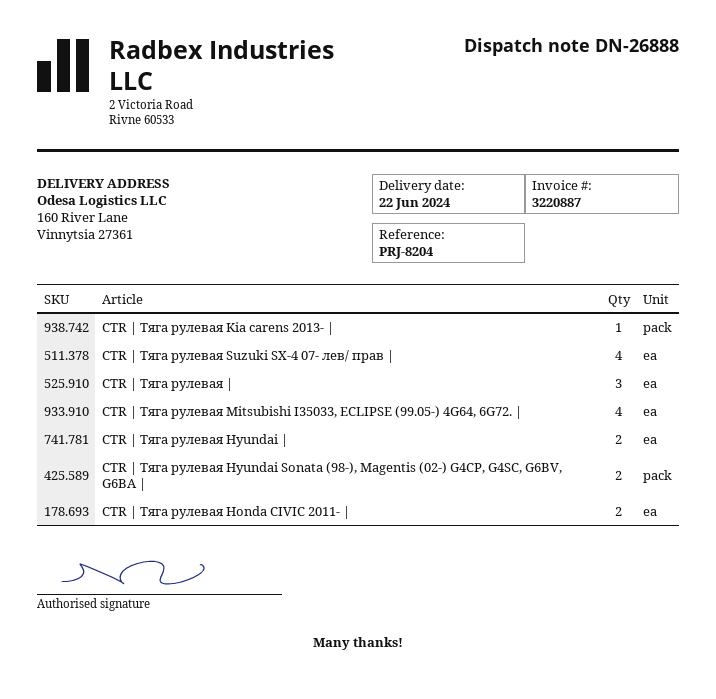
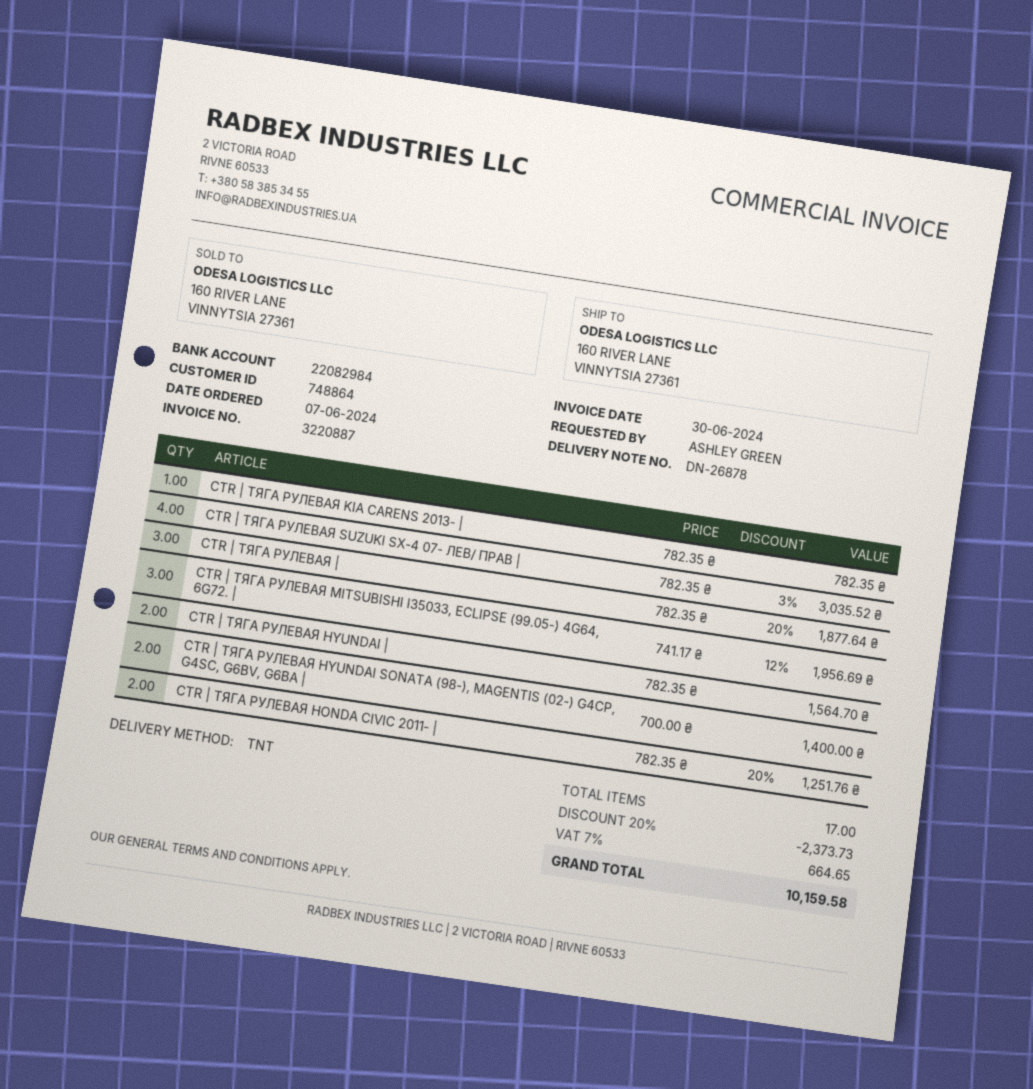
delivery note number: DN-26888 -> DN-26878
CTR | Тяга рулевая Mitsubishi I35033, ECLIPSE (99.05-) 4G64, 6G72. |: 4 -> 3

